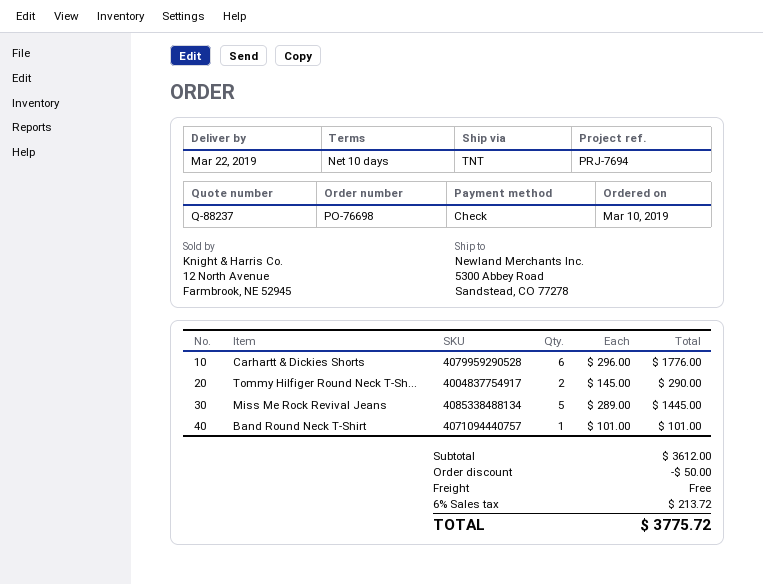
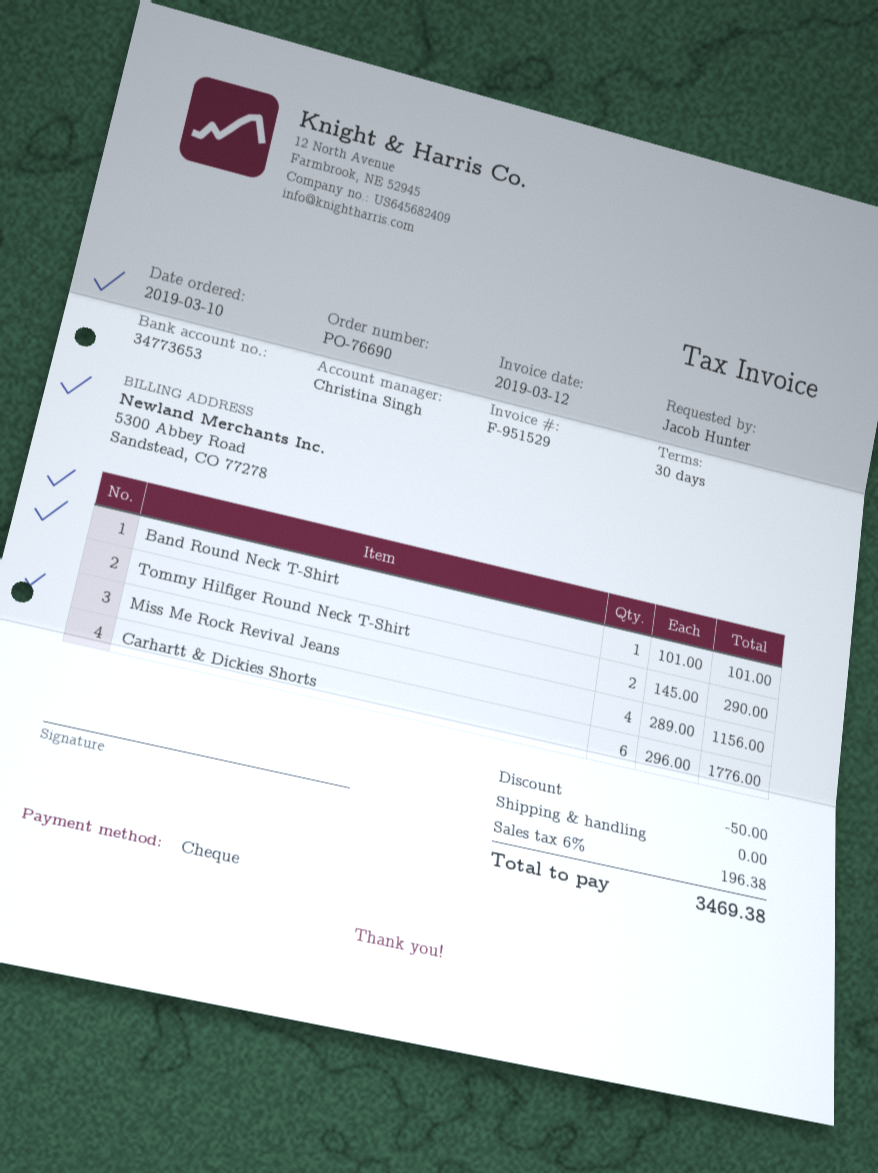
order number: PO-76698 -> PO-76690
payment terms: 10 days -> 30 days
Miss Me Rock Revival Jeans: 5 x 289.00 = 1445.00 -> 4 x 289.00 = 1156.00
tax: 6% = 213.72 -> 6% = 196.38
total: 3775.72 -> 3469.38

